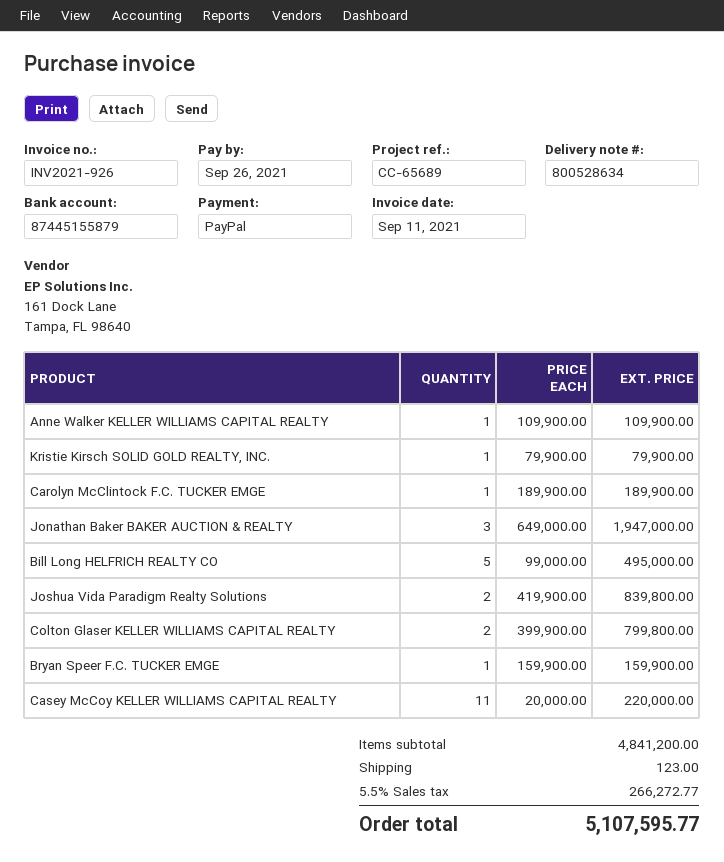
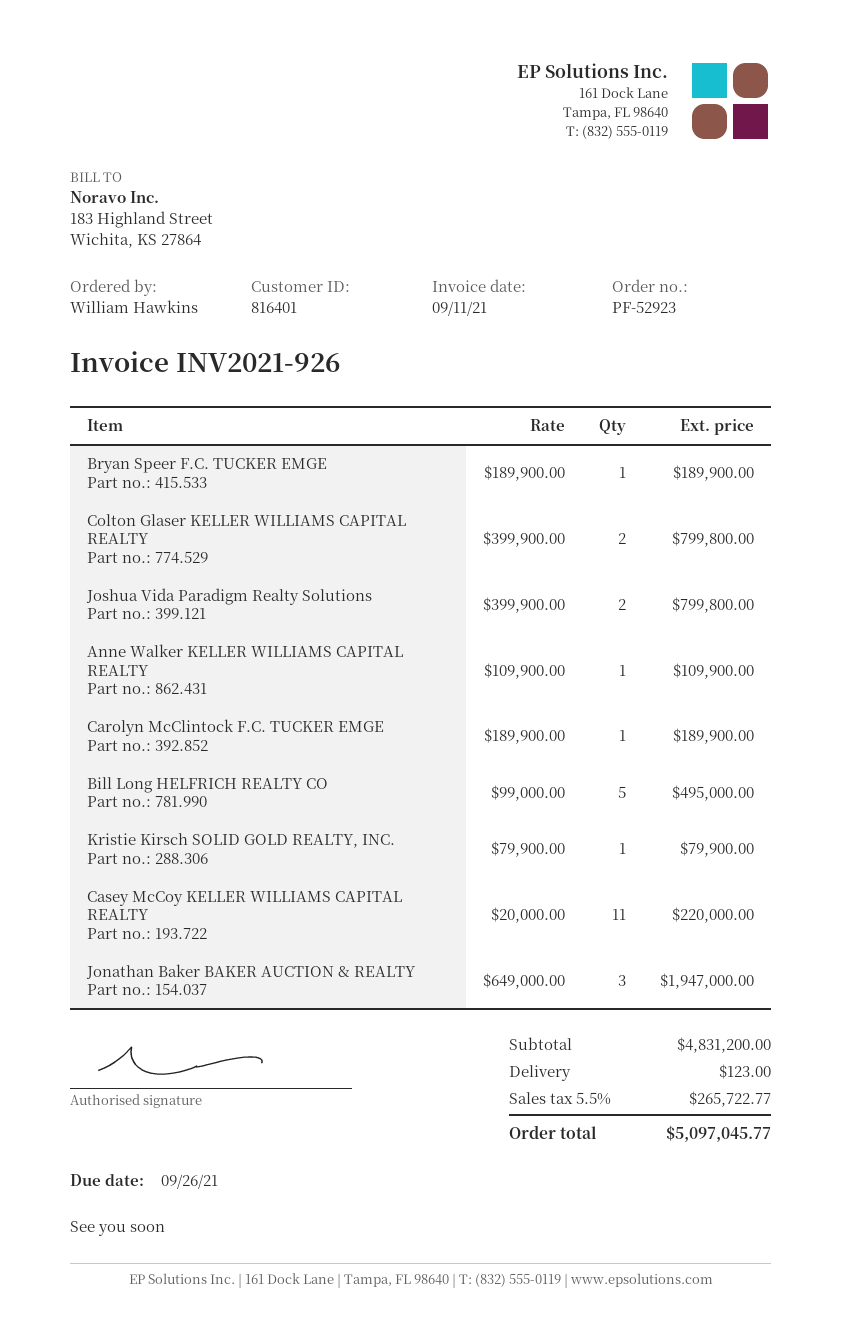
Joshua Vida Paradigm Realty Solutions: 2 x 419900.00 = 839800.00 -> 2 x 399900.00 = 799800.00
Bryan Speer F.C. TUCKER EMGE: 1 x 159900.00 = 159900.00 -> 1 x 189900.00 = 189900.00
subtotal: 4841200.00 -> 4831200.00
tax: 5.5% = 266272.77 -> 5.5% = 265722.77
total: 5107595.77 -> 5097045.77

